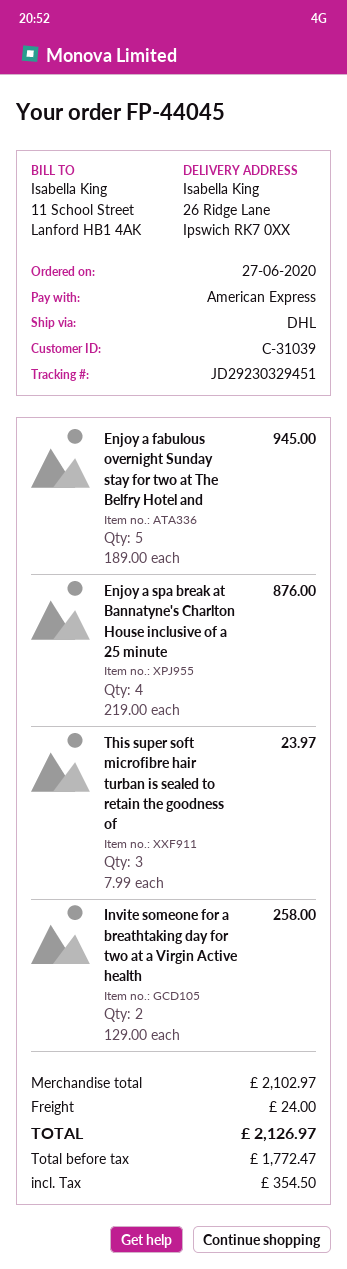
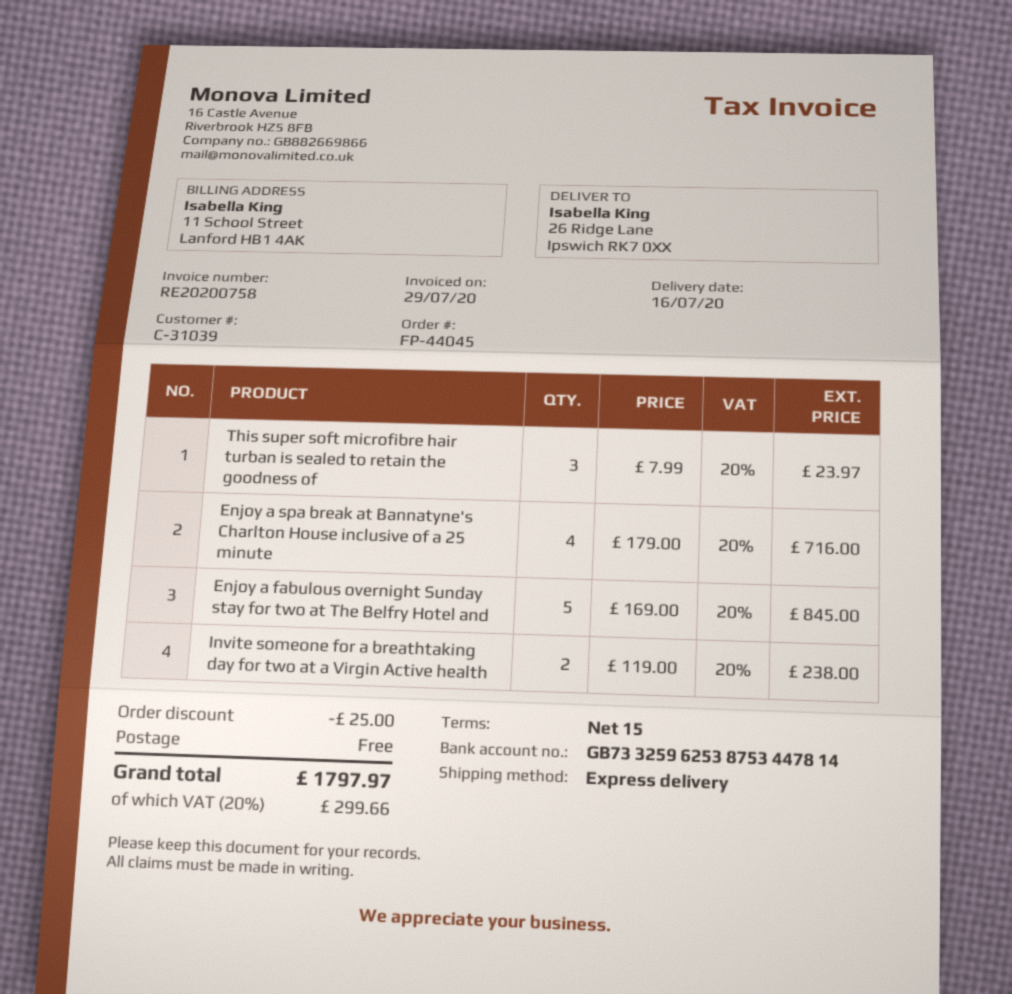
shipping method: DHL -> express
Enjoy a fabulous overnight Sunday stay for two at The Belfry Hotel and: 5 x 189.00 = 945.00 -> 5 x 169.00 = 845.00
Enjoy a spa break at Bannatyne's Charlton House inclusive of a 25 minute: 4 x 219.00 = 876.00 -> 4 x 179.00 = 716.00
Invite someone for a breathtaking day for two at a Virgin Active health: 2 x 129.00 = 258.00 -> 2 x 119.00 = 238.00
discount: none -> 25.00
shipping: 24.00 -> 0.00
tax: 354.50 -> 299.66
total: 2126.97 -> 1797.97

